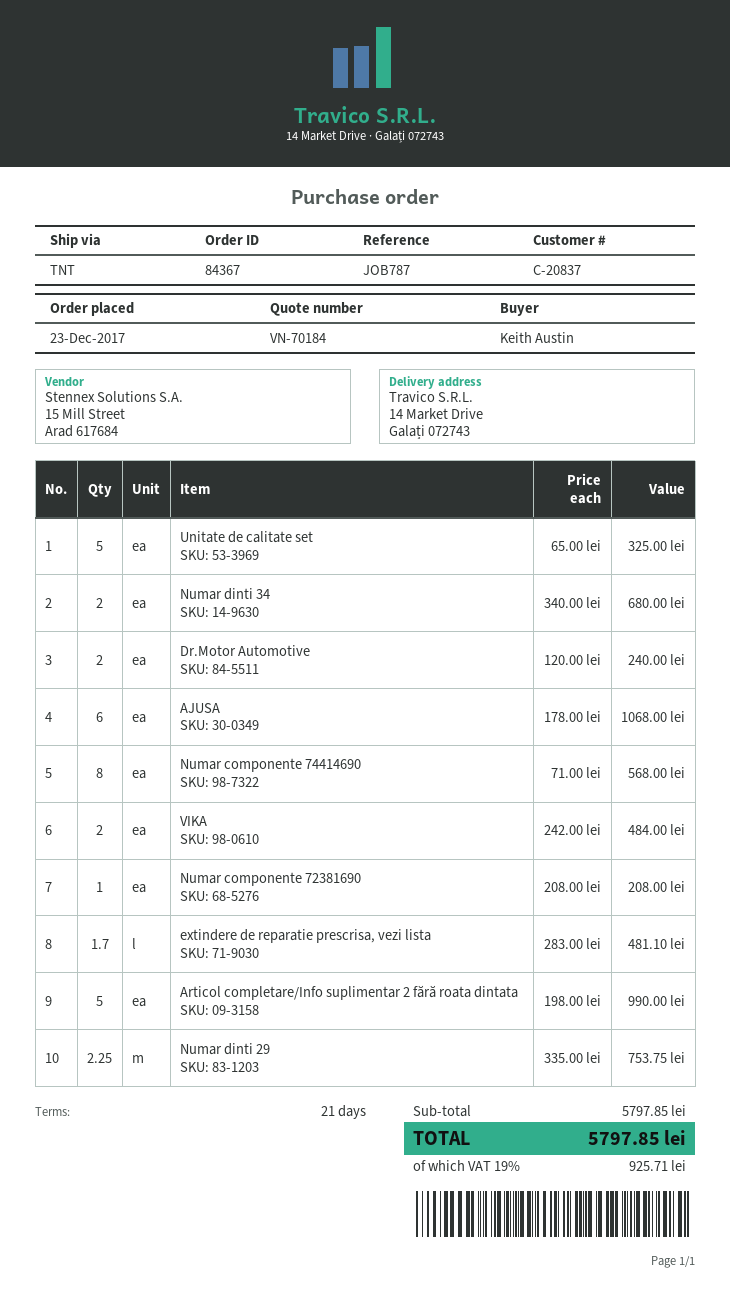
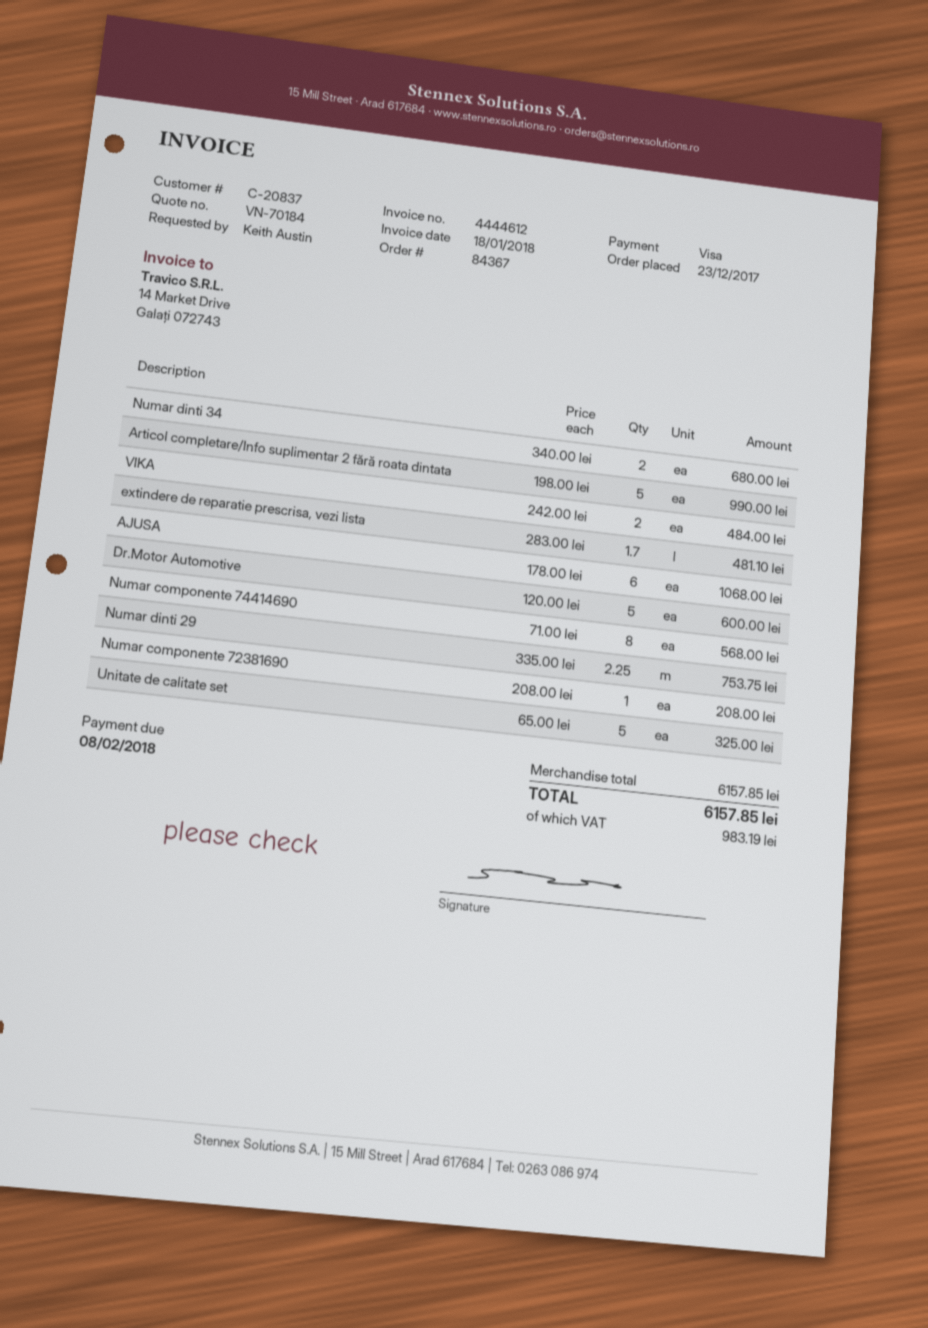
Dr.Motor Automotive: 2 x 120.00 = 240.00 -> 5 x 120.00 = 600.00
subtotal: 5797.85 -> 6157.85
tax: 925.71 -> 983.19
total: 5797.85 -> 6157.85

